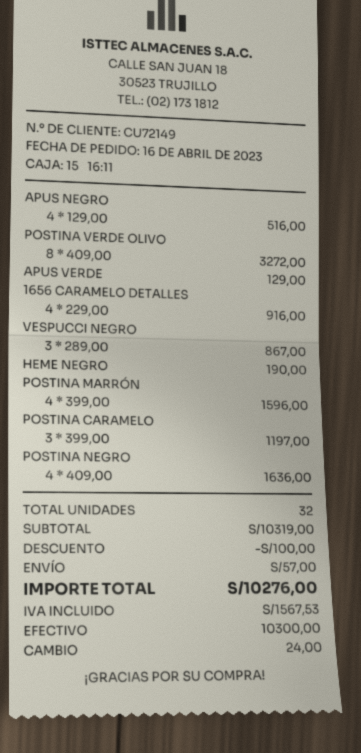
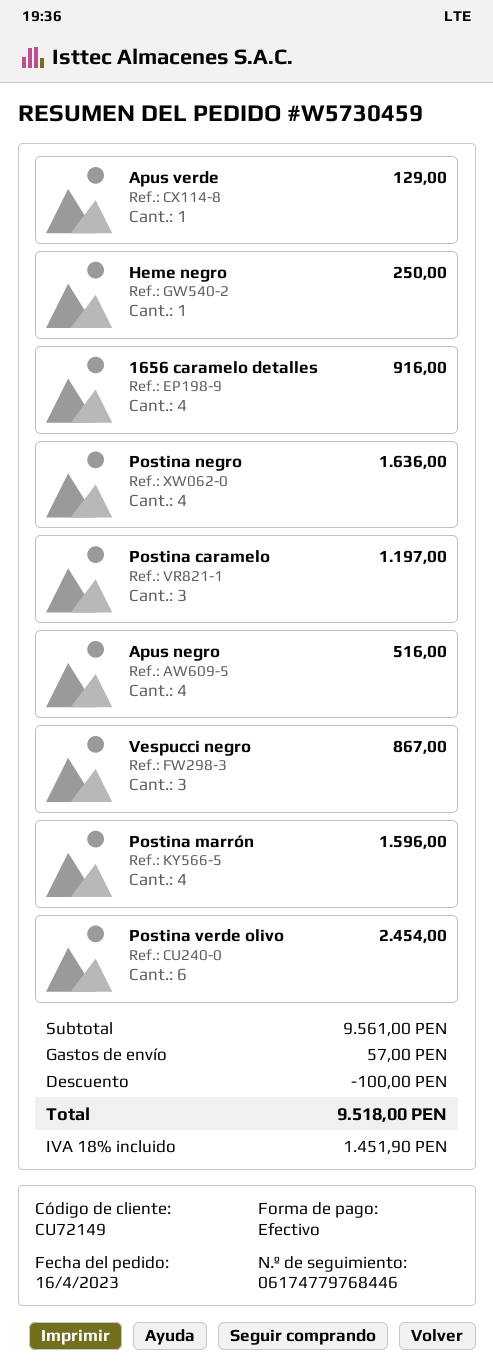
POSTINA VERDE OLIVO: 8 for 3272.00 -> 6 for 2454.00
HEME NEGRO: 1 for 190.00 -> 1 for 250.00
subtotal: 10319.00 -> 9561.00
tax: 1567.53 -> 1451.90
total: 10276.00 -> 9518.00

